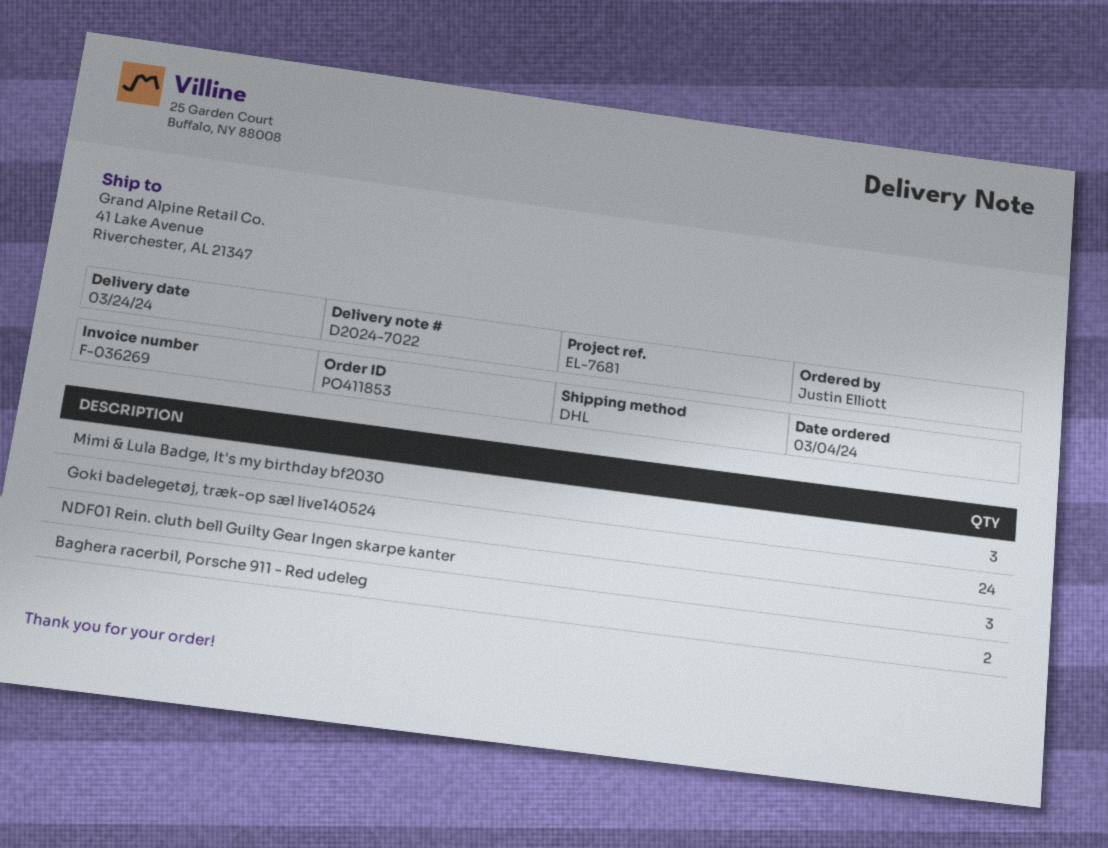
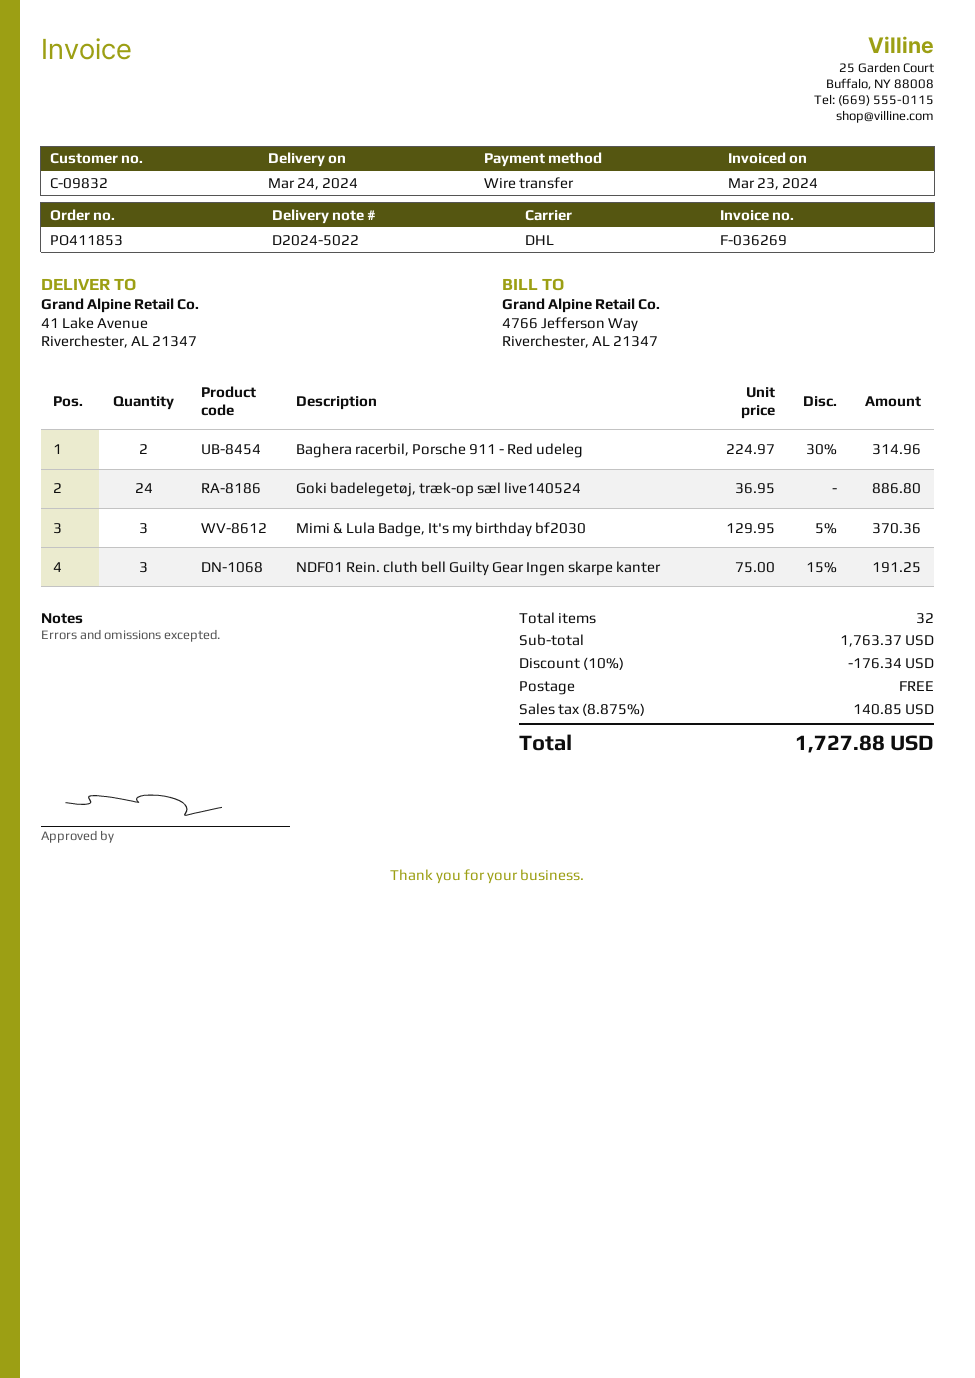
delivery note number: D2024-7022 -> D2024-5022

